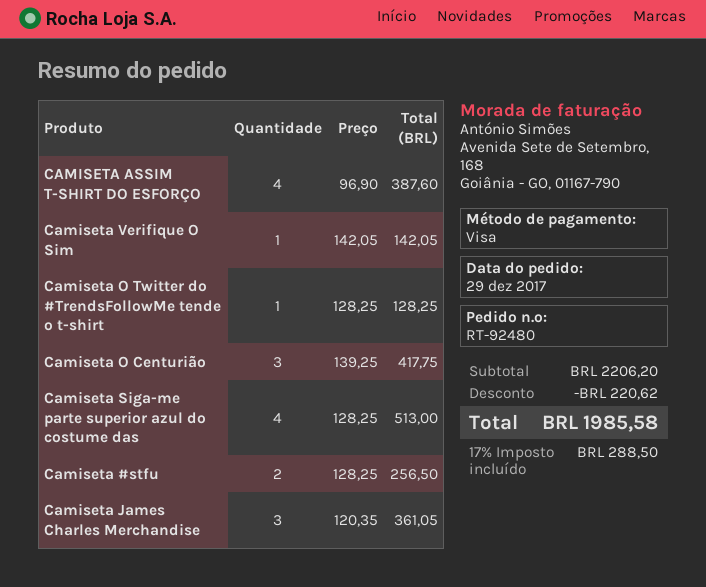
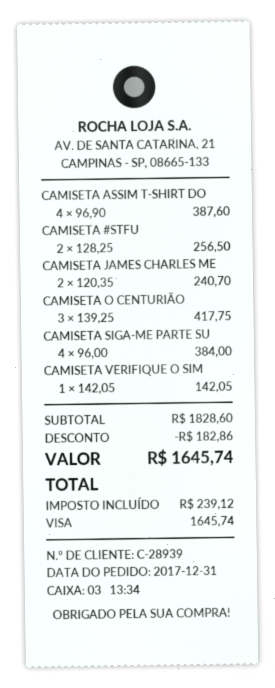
order date: 2017-12-29 -> 2017-12-31
Camiseta O Twitter do #TrendsFollowMe tende o t-shirt: 1 x 128.25 = 128.25 -> none
Camiseta Siga-me parte superior azul do costume das: 4 x 128.25 = 513.00 -> 4 x 96.00 = 384.00
Camiseta James Charles Merchandise: 3 x 120.35 = 361.05 -> 2 x 120.35 = 240.70
subtotal: 2206.20 -> 1828.60
discount: 220.62 -> 182.86
tax: 288.50 -> 239.12
total: 1985.58 -> 1645.74

